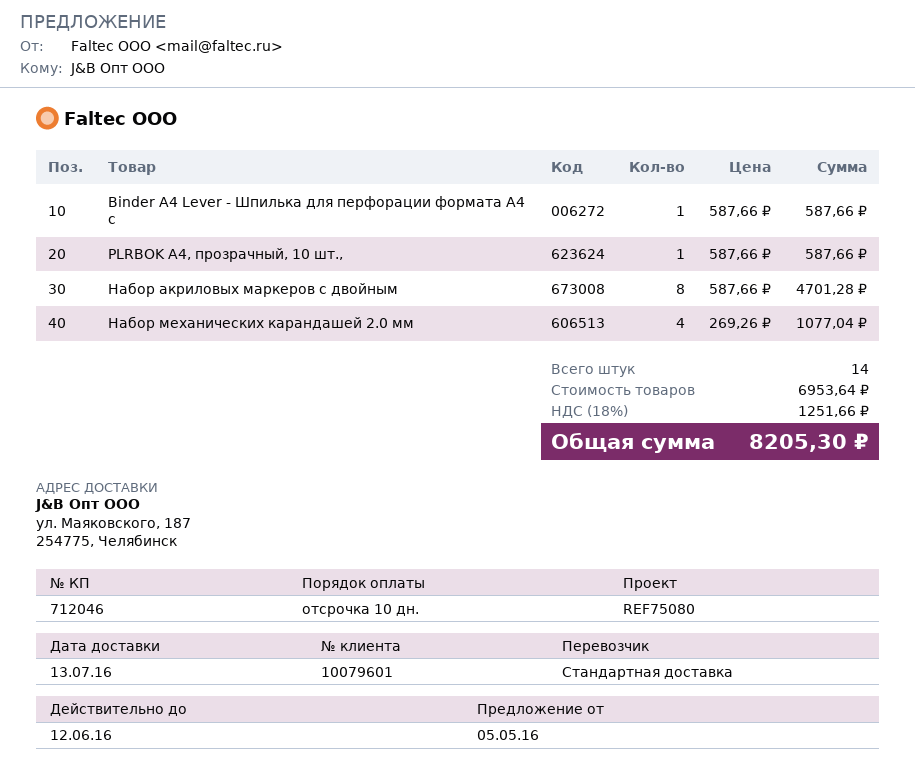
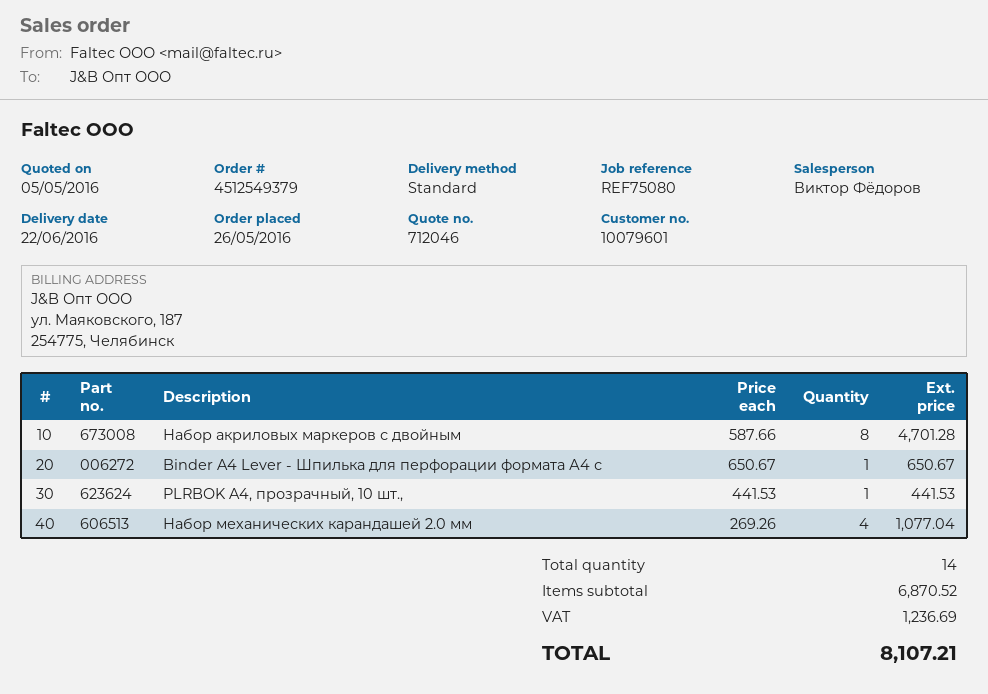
delivery date: 2016-07-13 -> 2016-06-22
Binder A4 Lever - Шпилька для перфорации формата А4 с: 1 x 587.66 = 587.66 -> 1 x 650.67 = 650.67
PLRBOK A4, прозрачный, 10 шт.,: 1 x 587.66 = 587.66 -> 1 x 441.53 = 441.53
subtotal: 6953.64 -> 6870.52
tax: 1251.66 -> 1236.69
total: 8205.30 -> 8107.21

